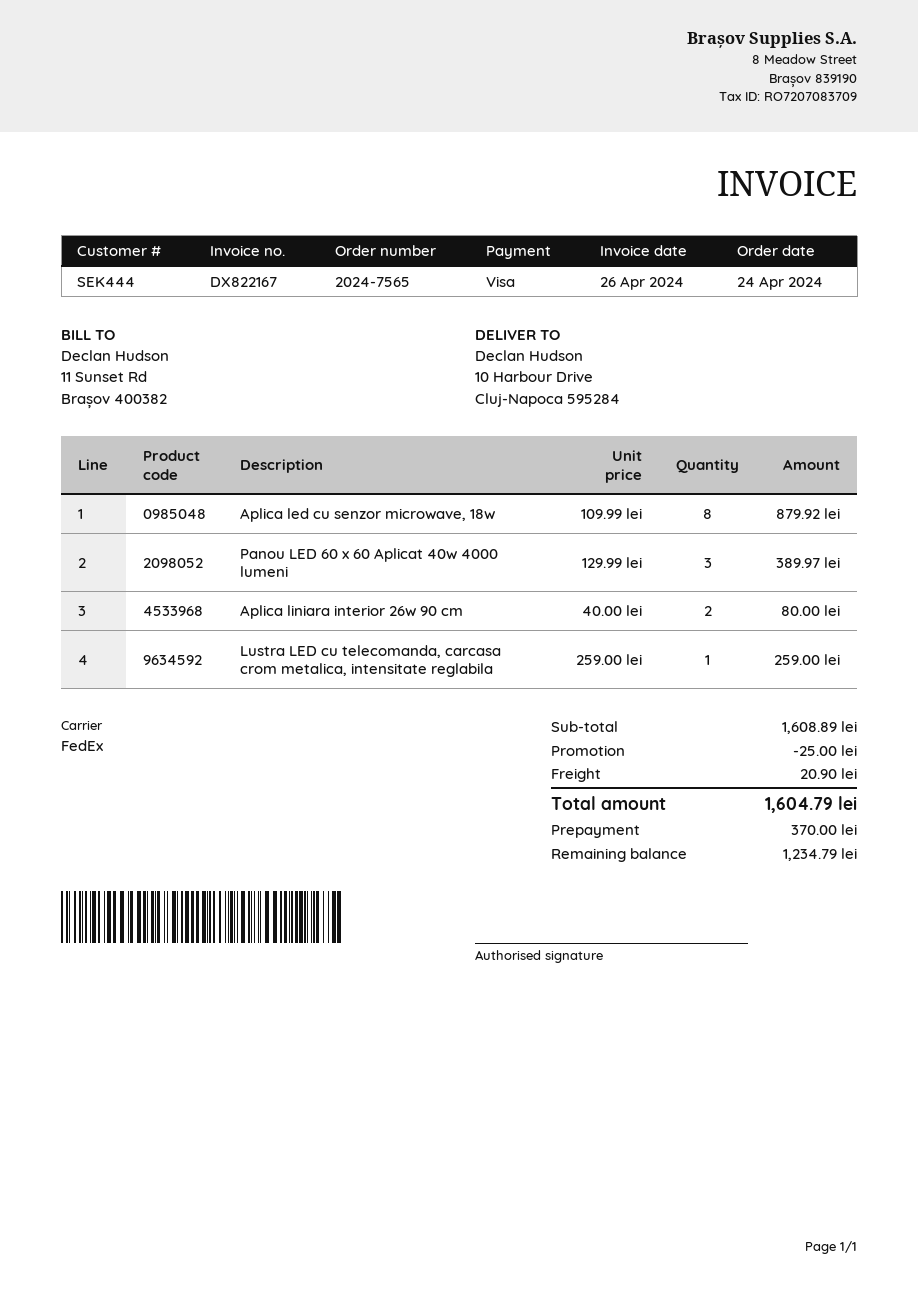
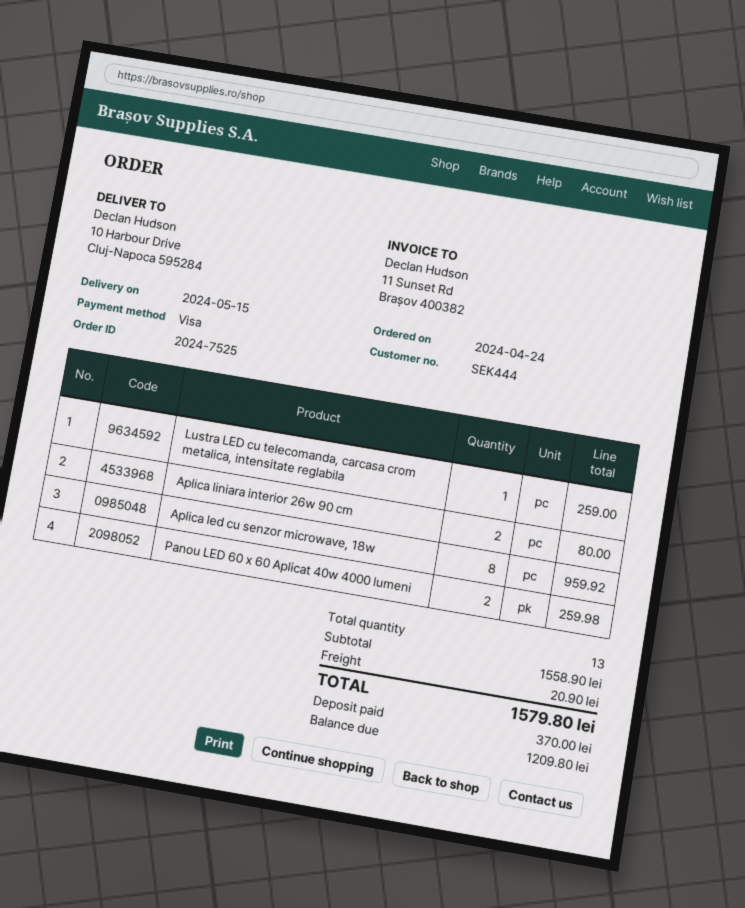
order number: 2024-7565 -> 2024-7525
Aplica led cu senzor microwave, 18w: 8 for 879.92 -> 8 for 959.92
Panou LED 60 x 60 Aplicat 40w 4000 lumeni: 3 for 389.97 -> 2 for 259.98
subtotal: 1608.89 -> 1558.90
discount: 25.00 -> none
total: 1604.79 -> 1579.80
balance: 1234.79 -> 1209.80

